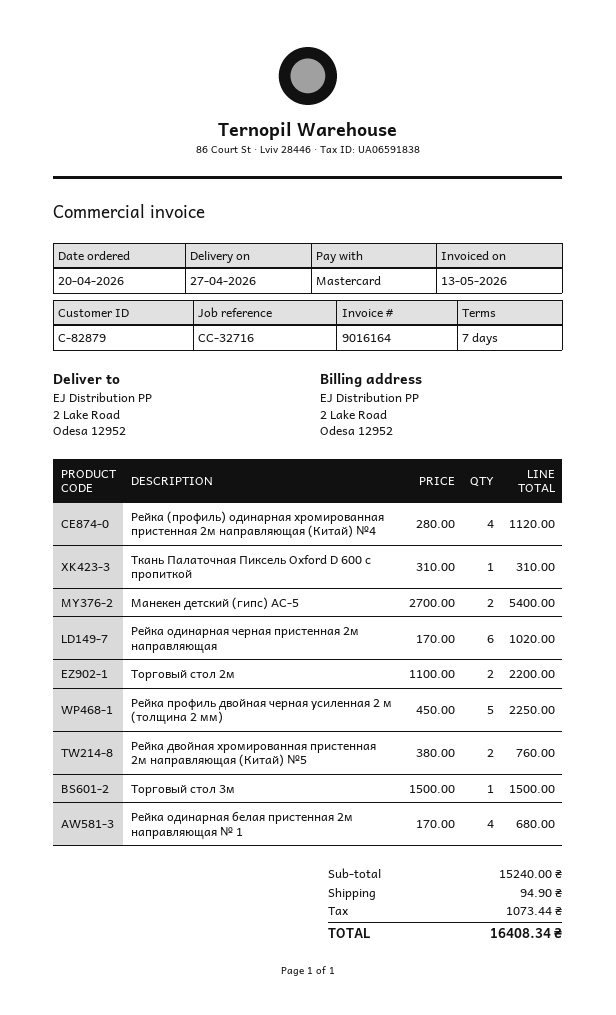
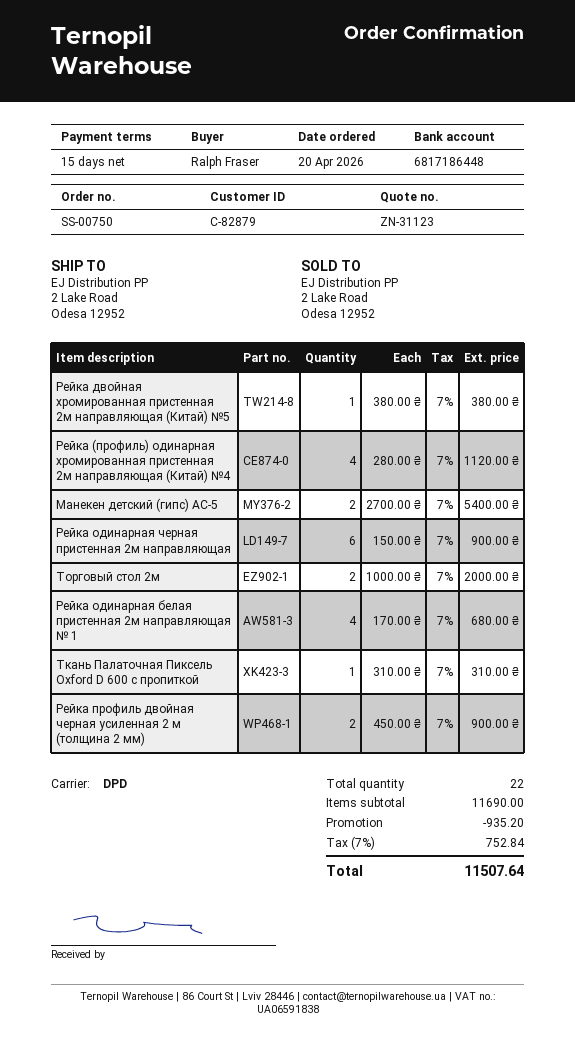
payment terms: 7 days -> 15 days
Рейка одинарная черная пристенная 2м направляющая: 6 x 170.00 = 1020.00 -> 6 x 150.00 = 900.00
Торговый стол 2м: 2 x 1100.00 = 2200.00 -> 2 x 1000.00 = 2000.00
Рейка профиль двойная черная усиленная 2 м (толщина 2 мм): 5 x 450.00 = 2250.00 -> 2 x 450.00 = 900.00
Рейка двойная хромированная пристенная 2м направляющая (Китай) №5: 2 x 380.00 = 760.00 -> 1 x 380.00 = 380.00
Торговый стол 3м: 1 x 1500.00 = 1500.00 -> none
subtotal: 15240.00 -> 11690.00
discount: none -> 935.20
shipping: 94.90 -> none
tax: 1073.44 -> 752.84
total: 16408.34 -> 11507.64

